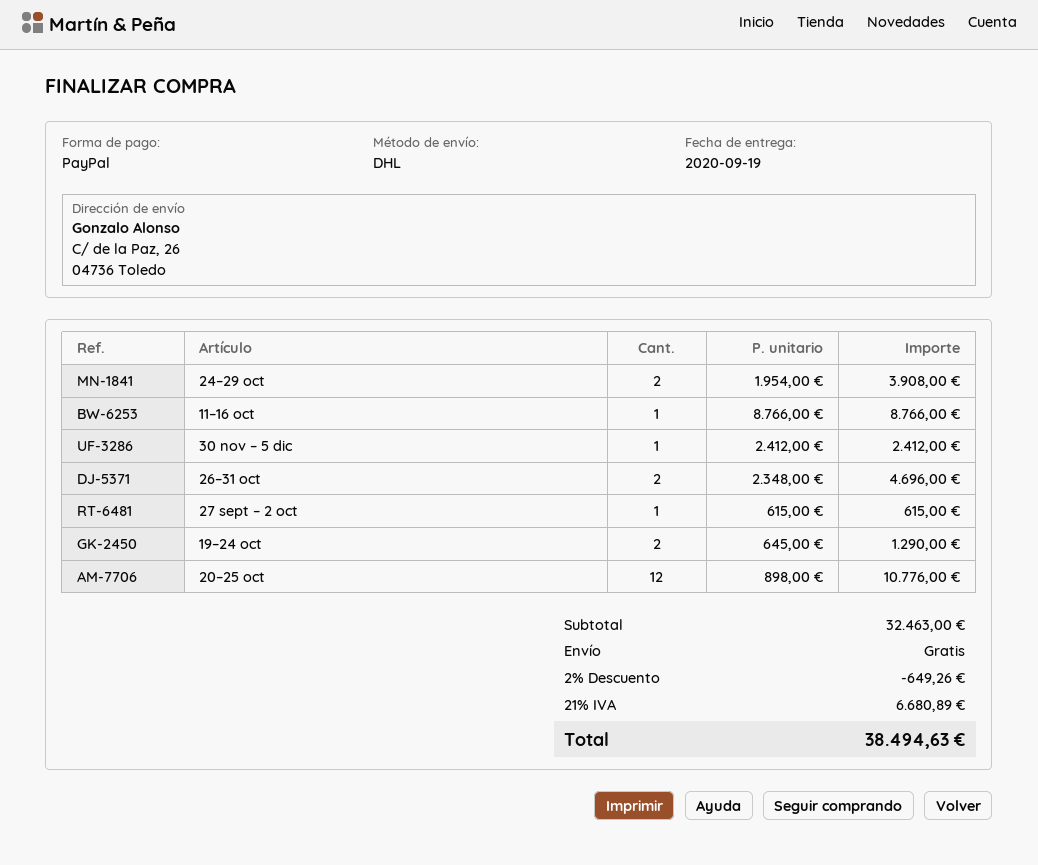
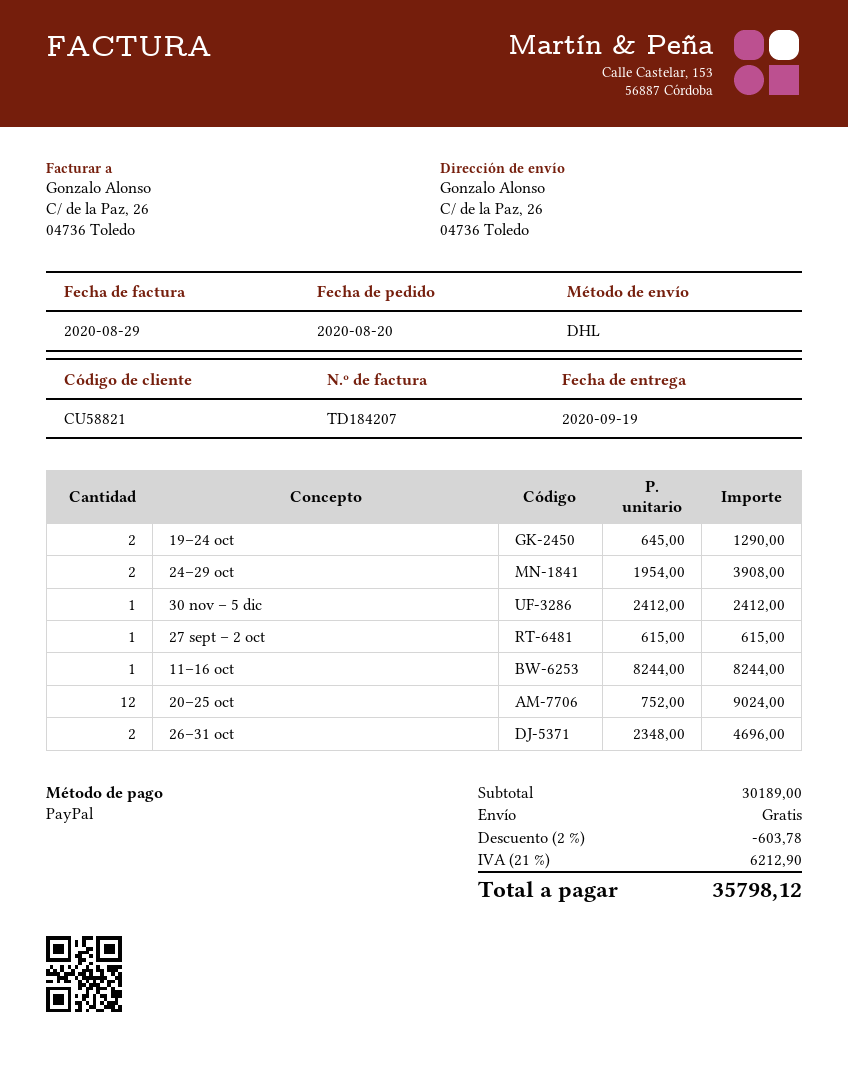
11–16 oct: 1 x 8766.00 = 8766.00 -> 1 x 8244.00 = 8244.00
20–25 oct: 12 x 898.00 = 10776.00 -> 12 x 752.00 = 9024.00
subtotal: 32463.00 -> 30189.00
discount: 2% = 649.26 -> 2% = 603.78
tax: 21% = 6680.89 -> 21% = 6212.90
total: 38494.63 -> 35798.12

